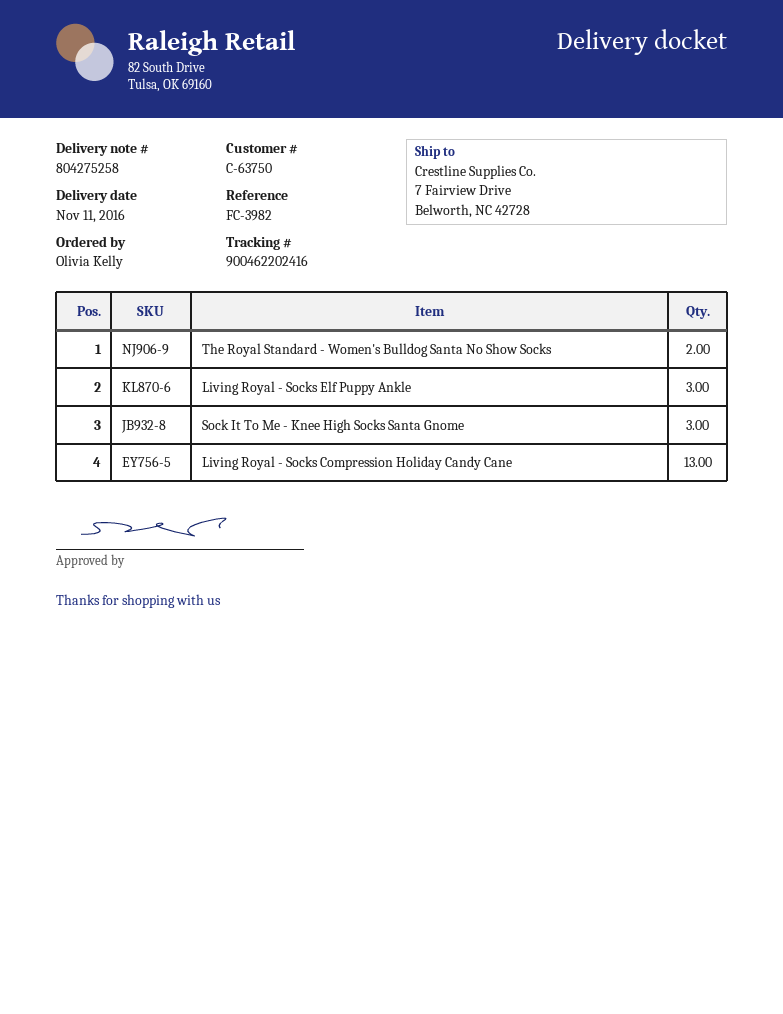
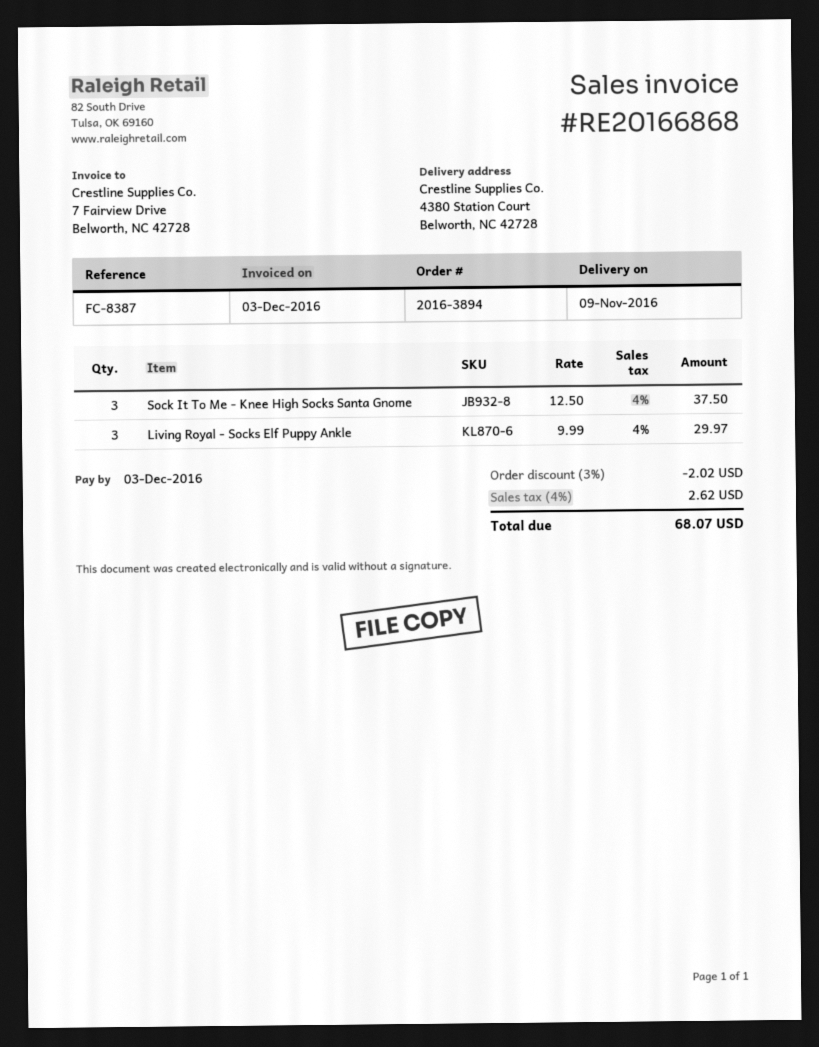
delivery date: 2016-11-11 -> 2016-11-09
reference: FC-3982 -> FC-8387
ship to: 7 Fairview Drive, Belworth, NC 42728 -> 4380 Station Court, Belworth, NC 42728
The Royal Standard - Women's Bulldog Santa No Show Socks: 2 -> none
Living Royal - Socks Compression Holiday Candy Cane: 13 -> none

